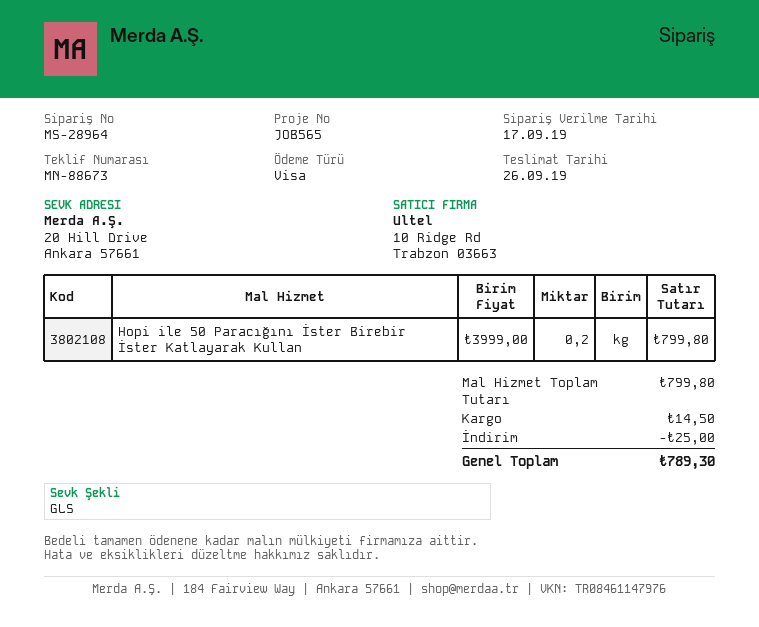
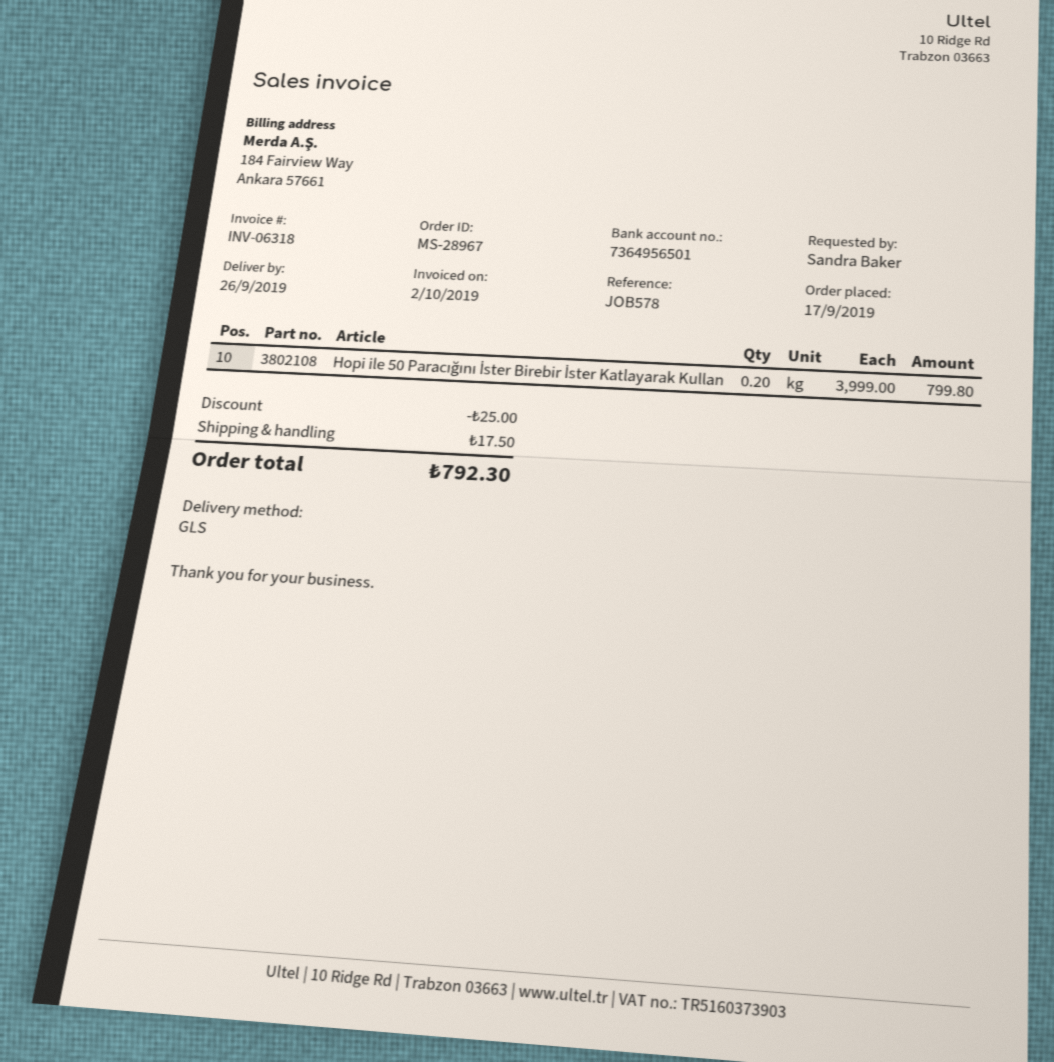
order number: MS-28964 -> MS-28967
reference: JOB565 -> JOB578
shipping: 14.50 -> 17.50
total: 789.30 -> 792.30

